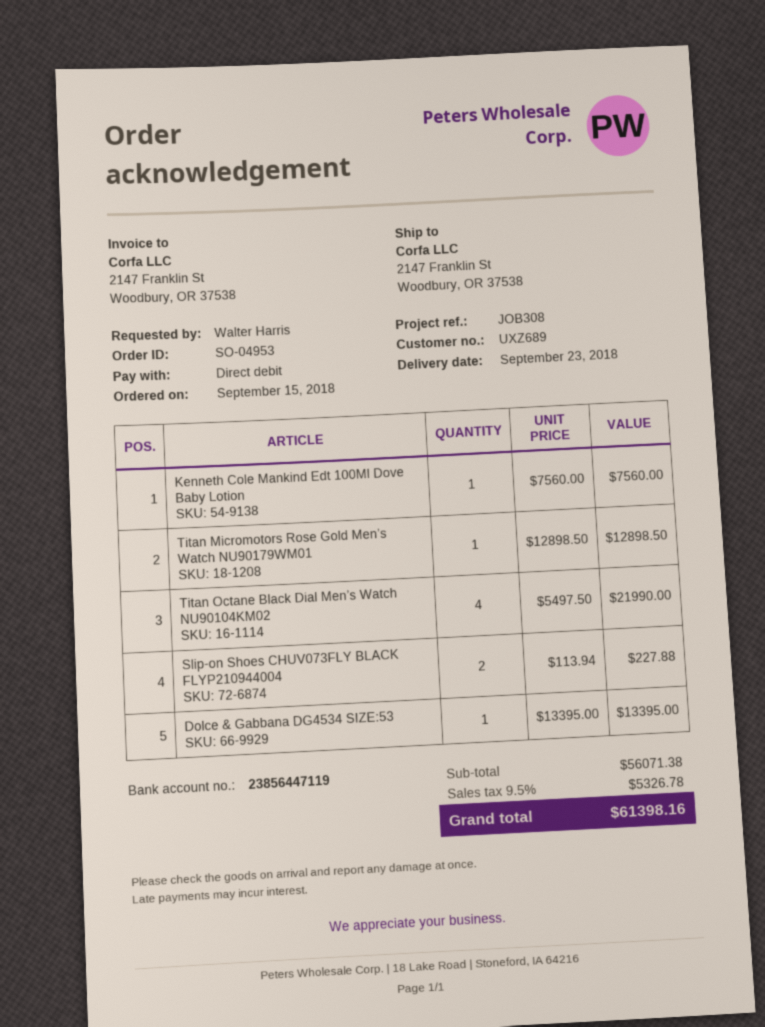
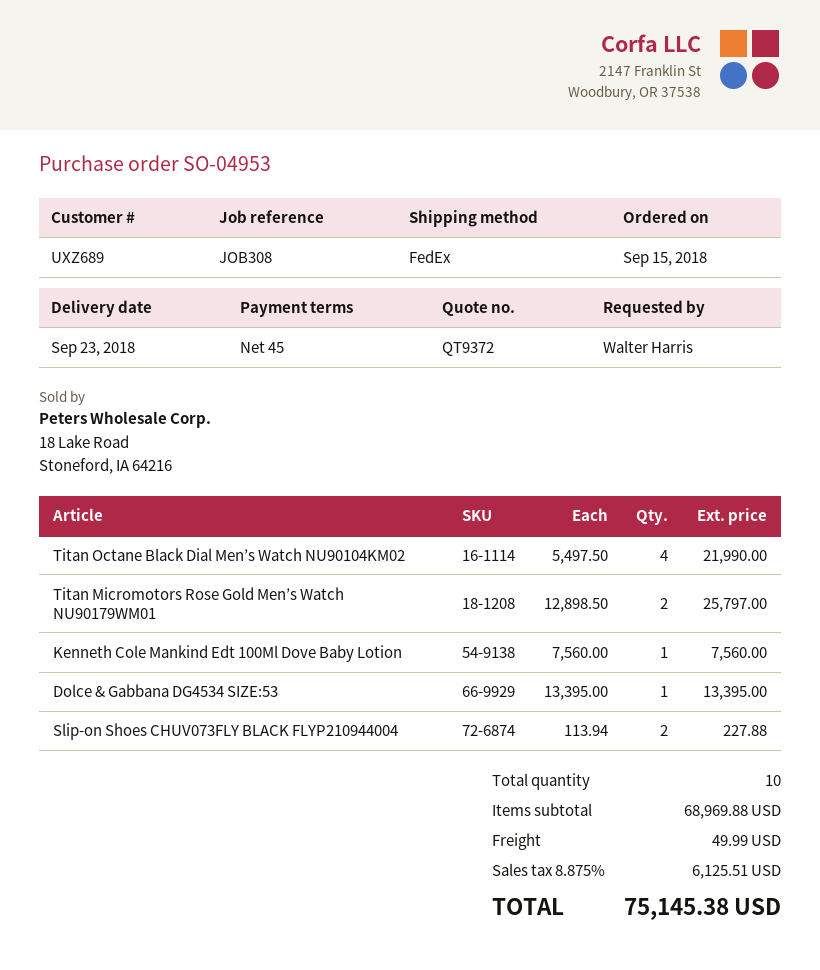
Titan Micromotors Rose Gold Men’s Watch NU90179WM01: 1 x 12898.50 = 12898.50 -> 2 x 12898.50 = 25797.00
subtotal: 56071.38 -> 68969.88
shipping: none -> 49.99
tax: 9.5% = 5326.78 -> 8.875% = 6125.51
total: 61398.16 -> 75145.38

